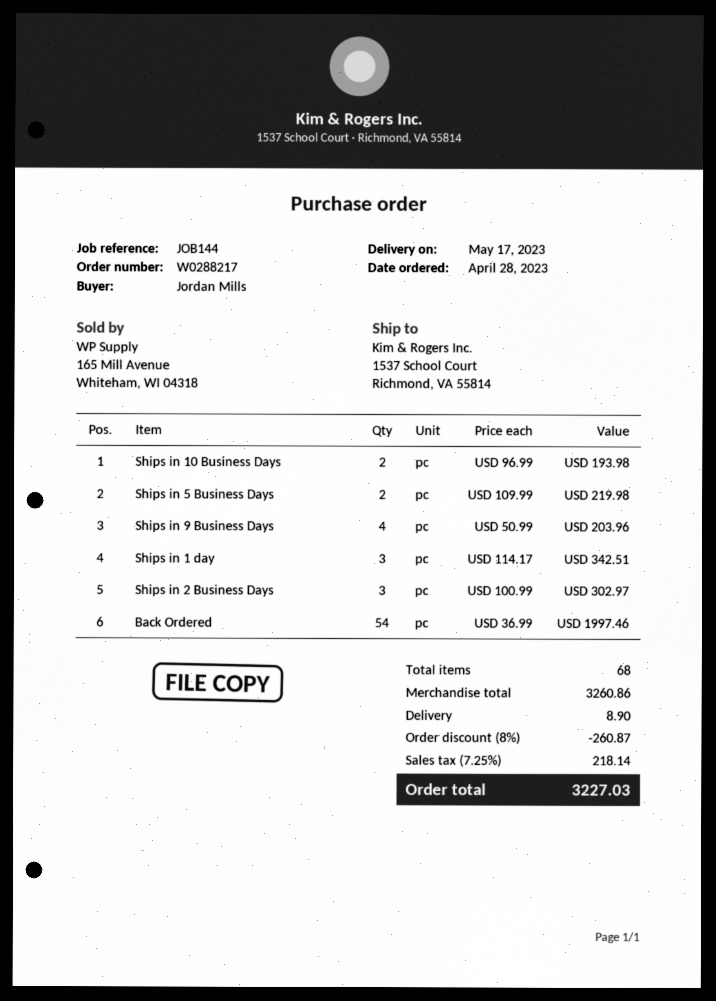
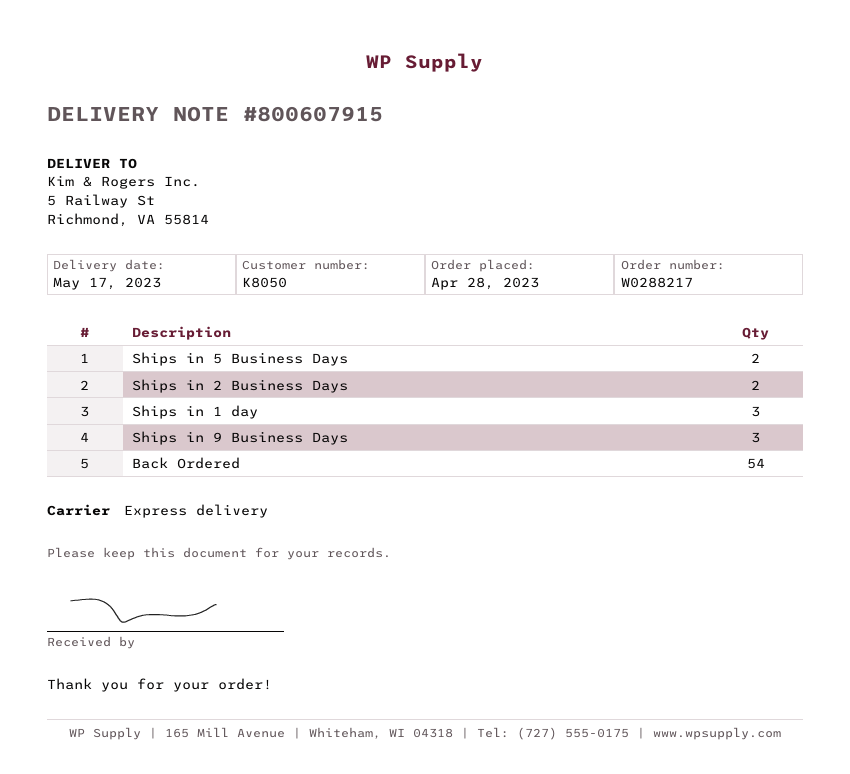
ship to: 1537 School Court, Richmond, VA 55814 -> 5 Railway St, Richmond, VA 55814
Ships in 10 Business Days: 2 -> none
Ships in 9 Business Days: 4 -> 3
Ships in 2 Business Days: 3 -> 2

